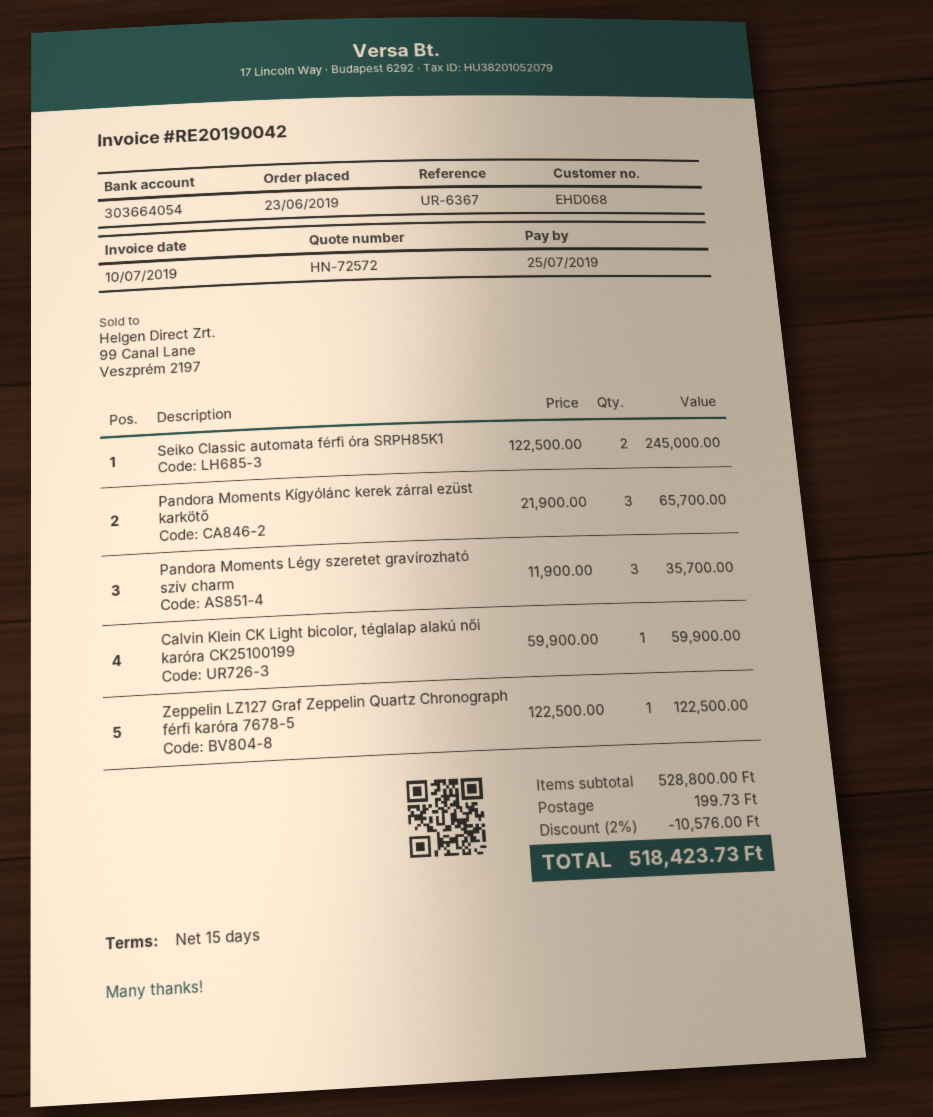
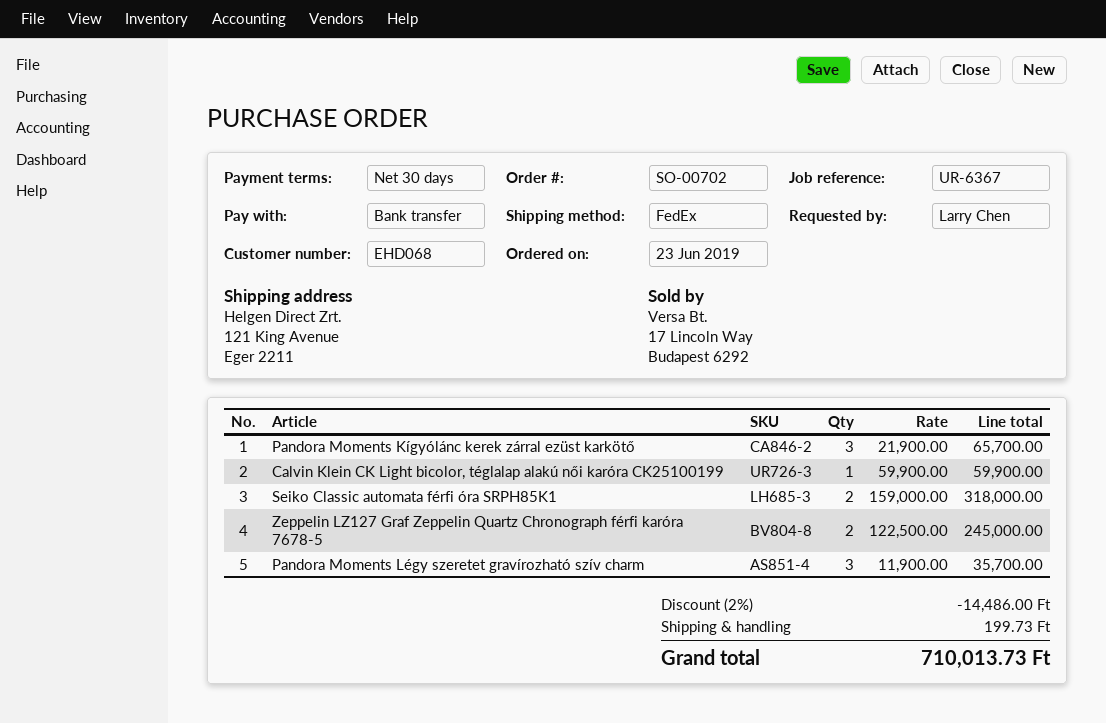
payment terms: 15 days -> 30 days
Seiko Classic automata férfi óra SRPH85K1: 2 x 122500.00 = 245000.00 -> 2 x 159000.00 = 318000.00
Zeppelin LZ127 Graf Zeppelin Quartz Chronograph férfi karóra 7678-5: 1 x 122500.00 = 122500.00 -> 2 x 122500.00 = 245000.00
discount: 2% = 10576.00 -> 2% = 14486.00
total: 518423.73 -> 710013.73

